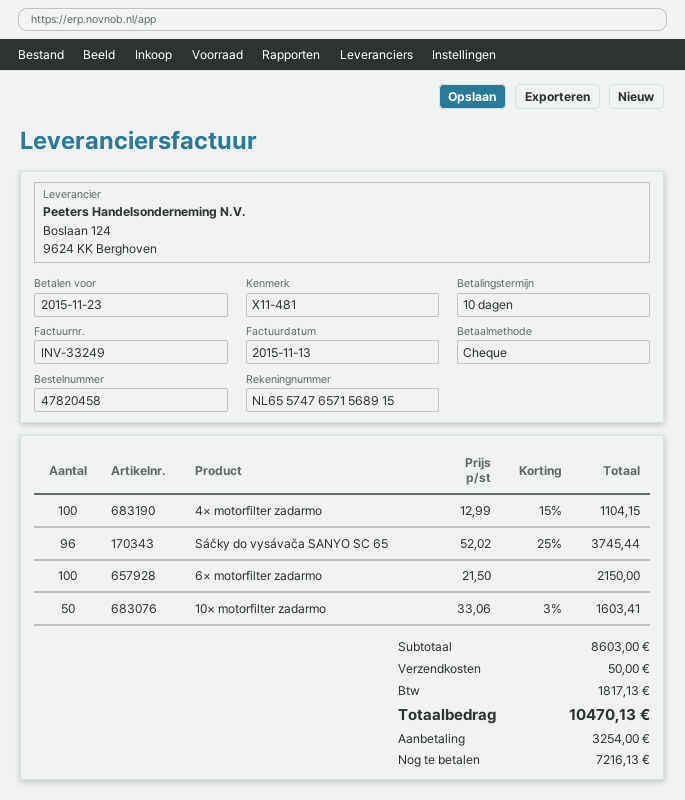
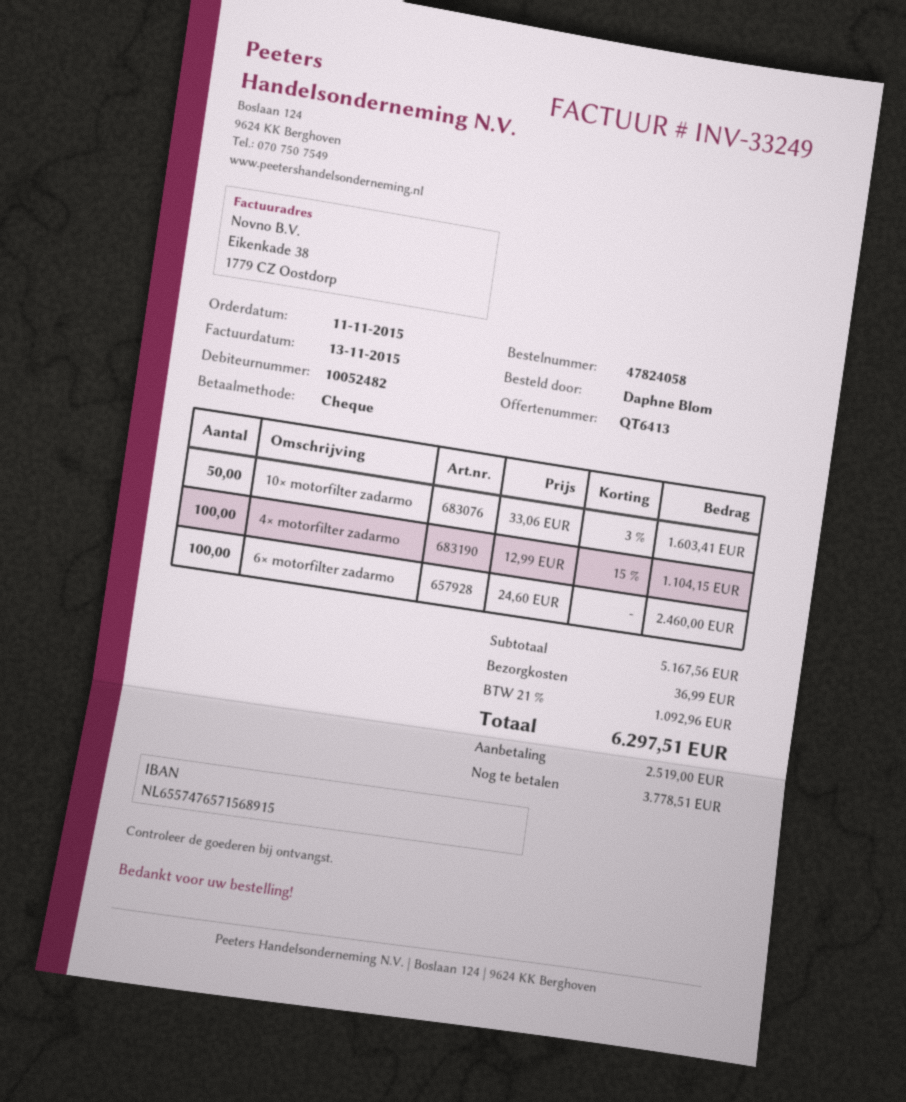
order number: 47820458 -> 47824058
Sáčky do vysávača SANYO SC 65: 96 x 52.02 - 25% = 3745.44 -> none
6× motorfilter zadarmo: 100 x 21.50 = 2150.00 -> 100 x 24.60 = 2460.00
subtotal: 8603.00 -> 5167.56
shipping: 50.00 -> 36.99
tax: 1817.13 -> 1092.96
total: 10470.13 -> 6297.51
deposit: 3254.00 -> 2519.00
balance: 7216.13 -> 3778.51

